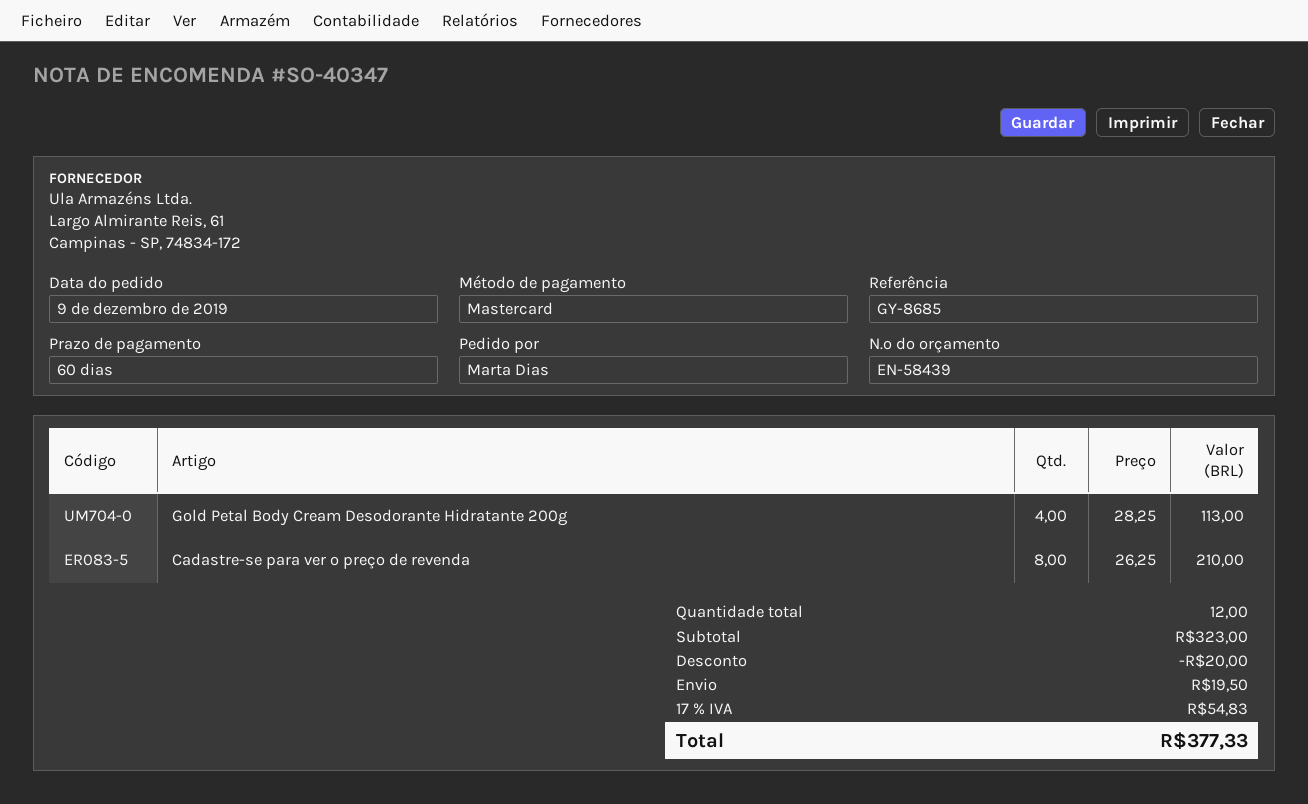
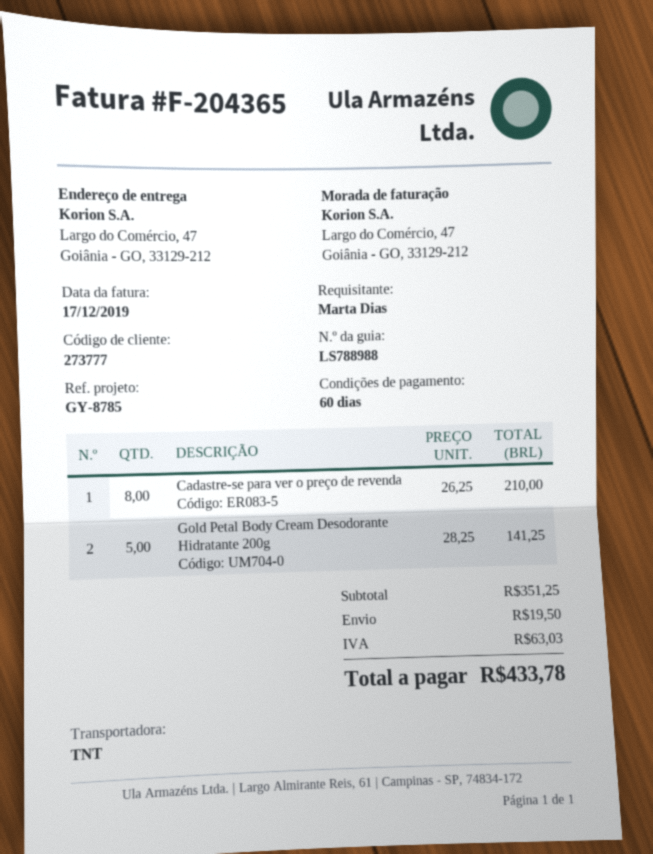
reference: GY-8685 -> GY-8785
Gold Petal Body Cream Desodorante Hidratante 200g: 4 x 28.25 = 113.00 -> 5 x 28.25 = 141.25
subtotal: 323.00 -> 351.25
discount: 20.00 -> none
tax: 54.83 -> 63.03
total: 377.33 -> 433.78

